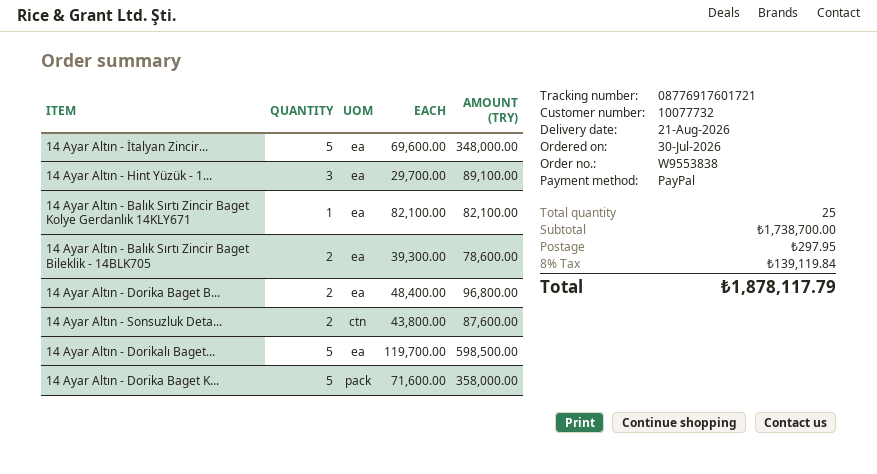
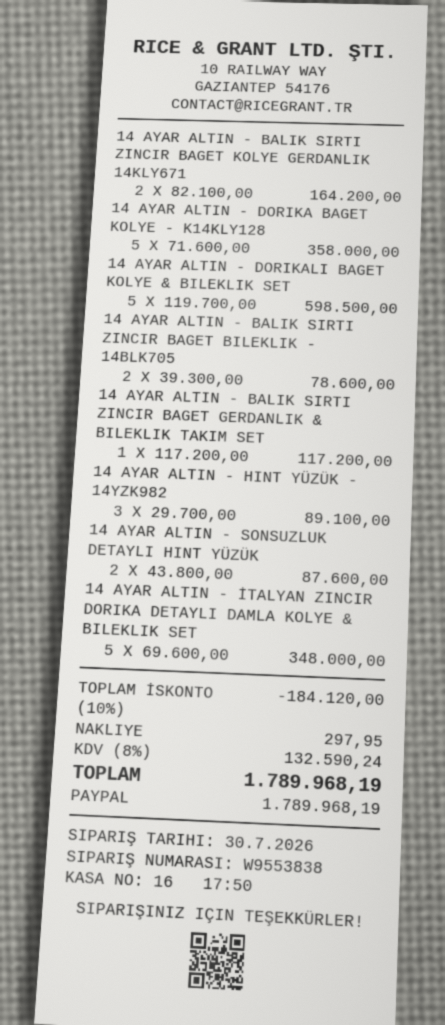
14 Ayar Altın - Balık Sırtı Zincir Baget Kolye Gerdanlık 14KLY671: 1 x 82100.00 = 82100.00 -> 2 x 82100.00 = 164200.00
14 Ayar Altın - Dorika Baget B...: 2 x 48400.00 = 96800.00 -> none
14 AYAR ALTIN - BALIK SIRTI ZINCIR BAGET GERDANLIK & BILEKLIK TAKIM SET: none -> 1 x 117200.00 = 117200.00
discount: none -> 10% = 184120.00
tax: 8% = 139119.84 -> 8% = 132590.24
total: 1878117.79 -> 1789968.19

